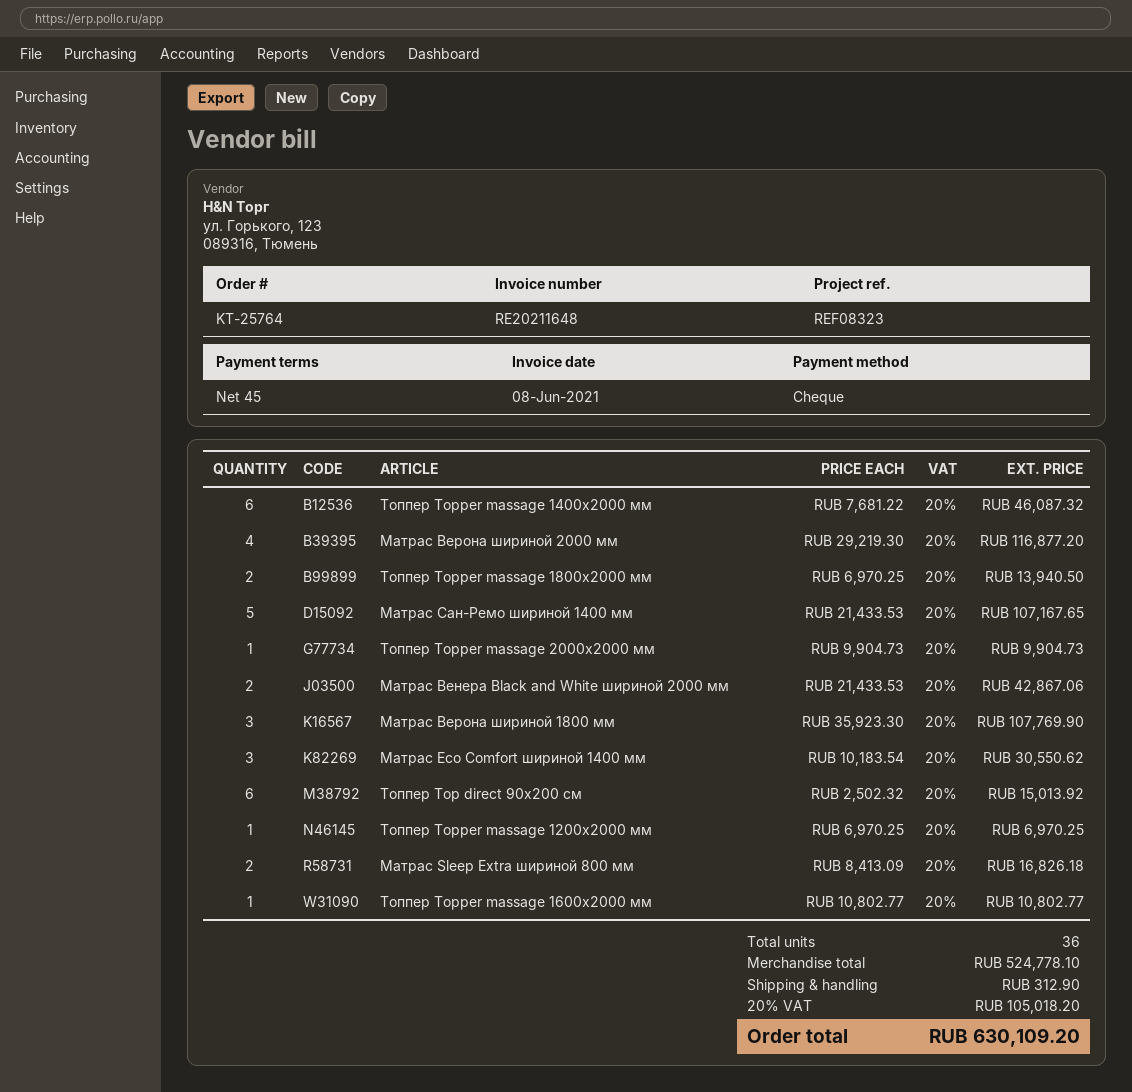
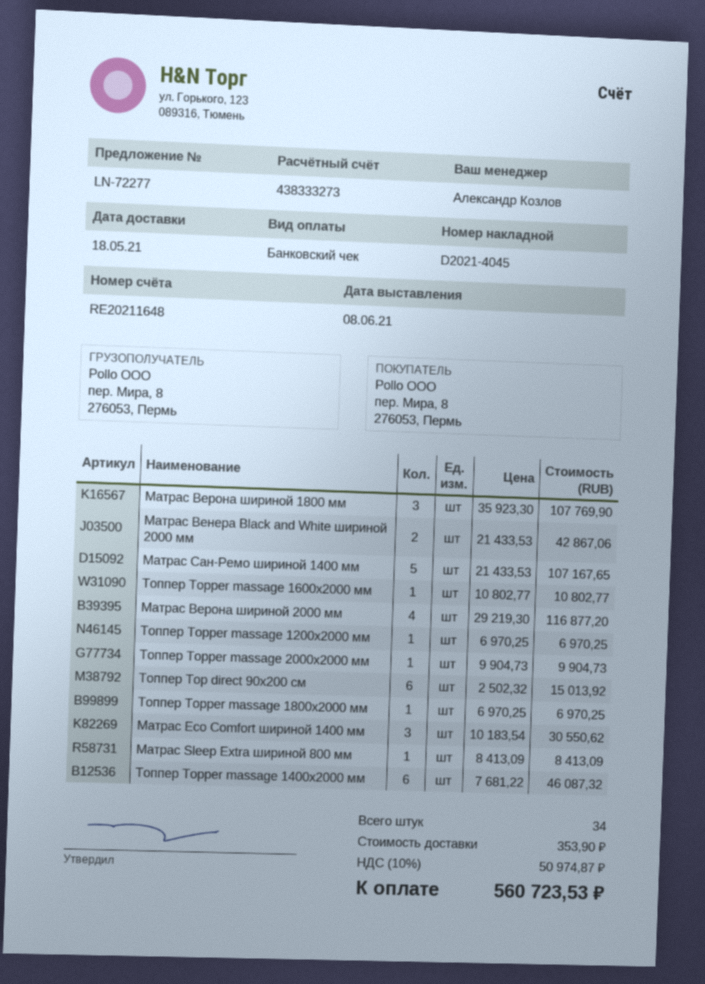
Топпер Topper massage 1800х2000 мм: 2 x 6970.25 = 13940.50 -> 1 x 6970.25 = 6970.25
Матрас Sleep Extra шириной 800 мм: 2 x 8413.09 = 16826.18 -> 1 x 8413.09 = 8413.09
total quantity: 36 -> 34
shipping: 312.90 -> 353.90
tax: 20% = 105018.20 -> 10% = 50974.87
total: 630109.20 -> 560723.53

